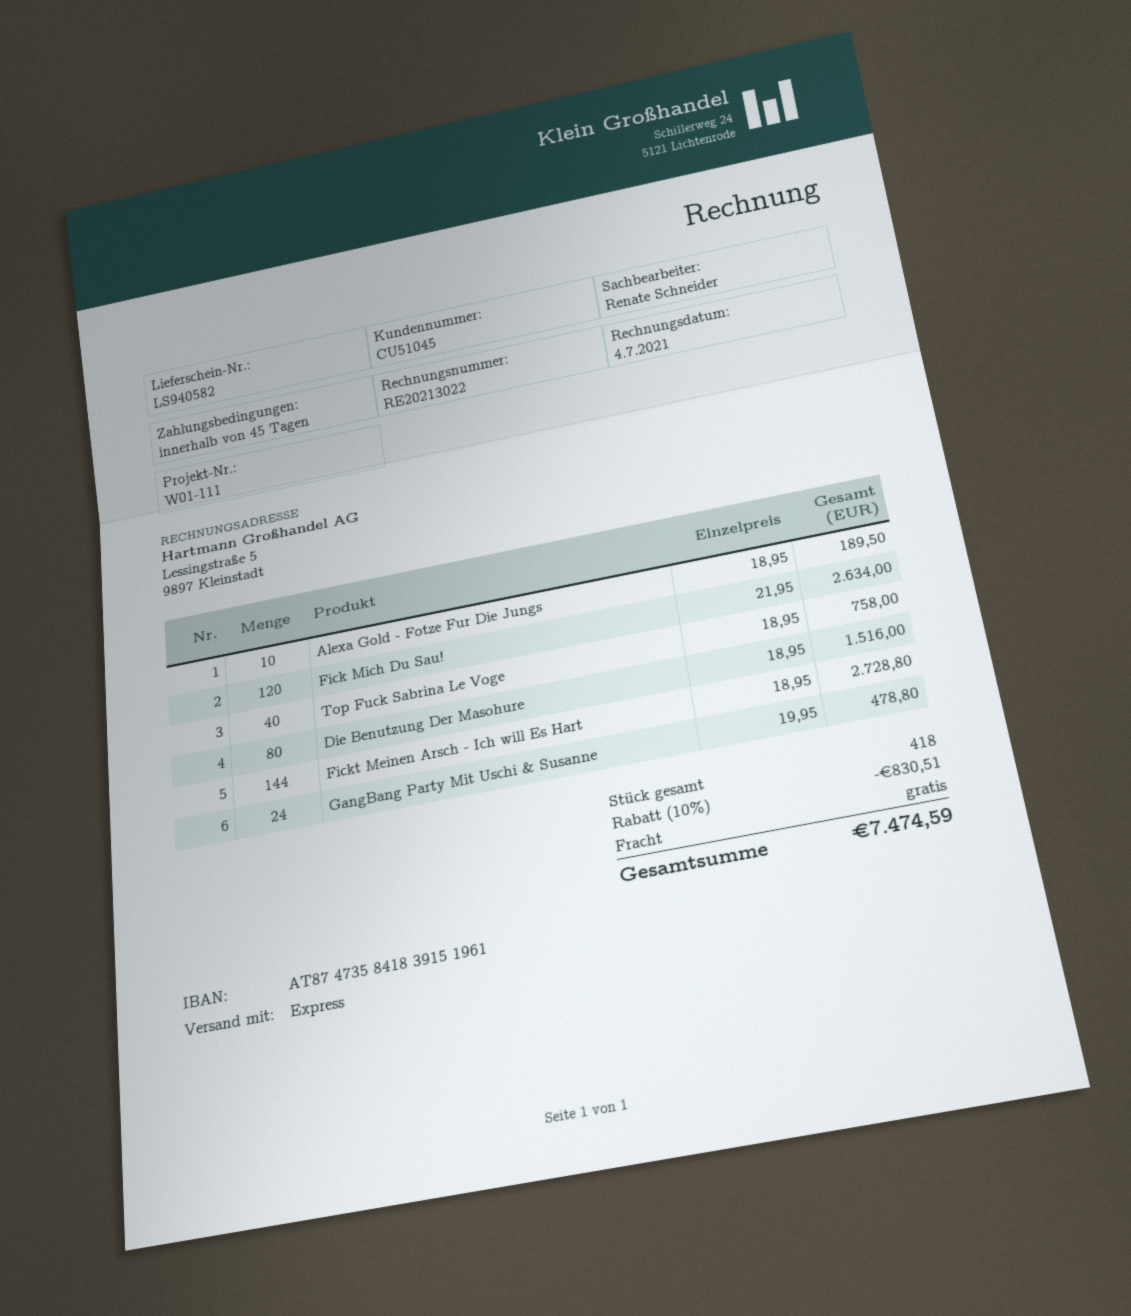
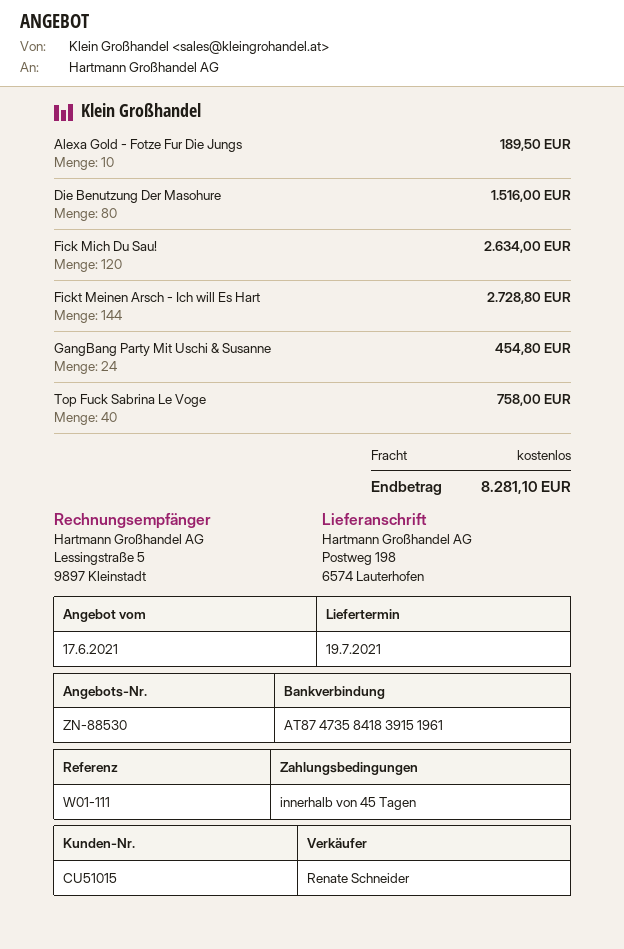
customer number: CU51045 -> CU51015
GangBang Party Mit Uschi & Susanne: 24 for 478.80 -> 24 for 454.80
discount: 10% = 830.51 -> none
total: 7474.59 -> 8281.10

